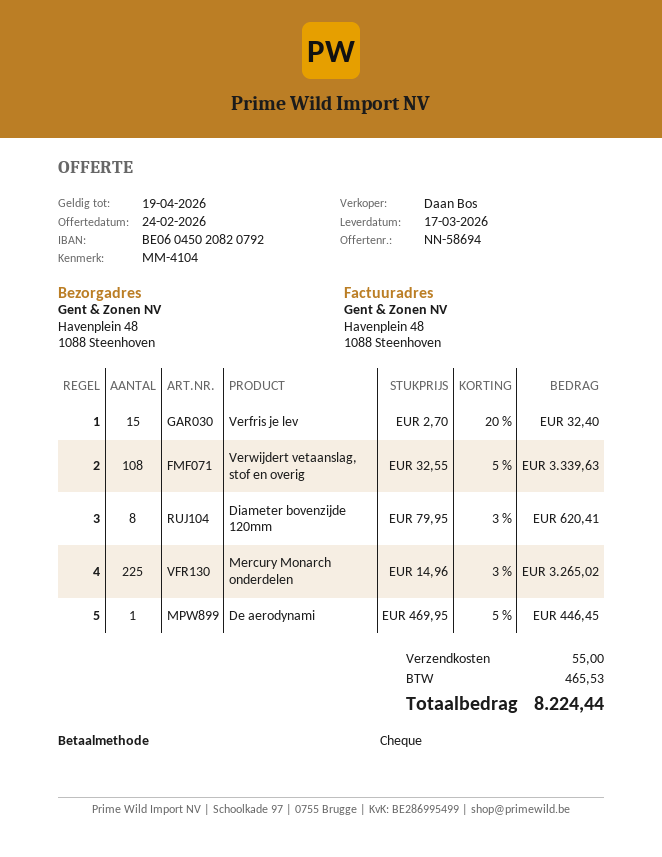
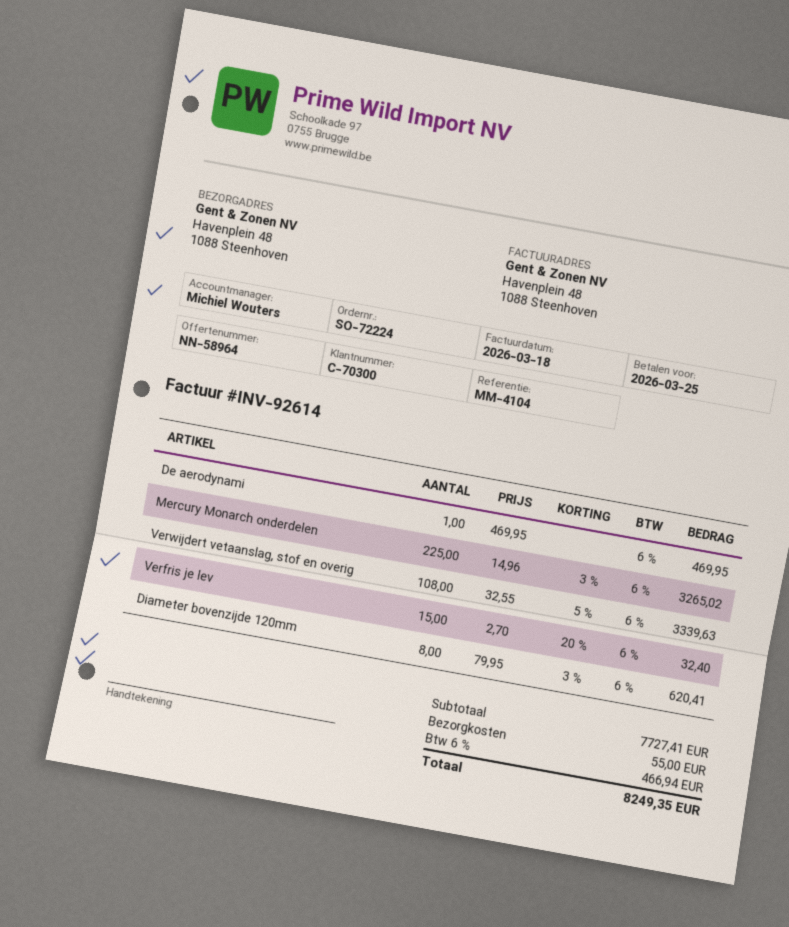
quote number: NN-58694 -> NN-58964
sales rep: Daan Bos -> Michiel Wouters
De aerodynami: 1 x 469.95 - 5% = 446.45 -> 1 x 469.95 = 469.95
tax: 465.53 -> 466.94
total: 8224.44 -> 8249.35

